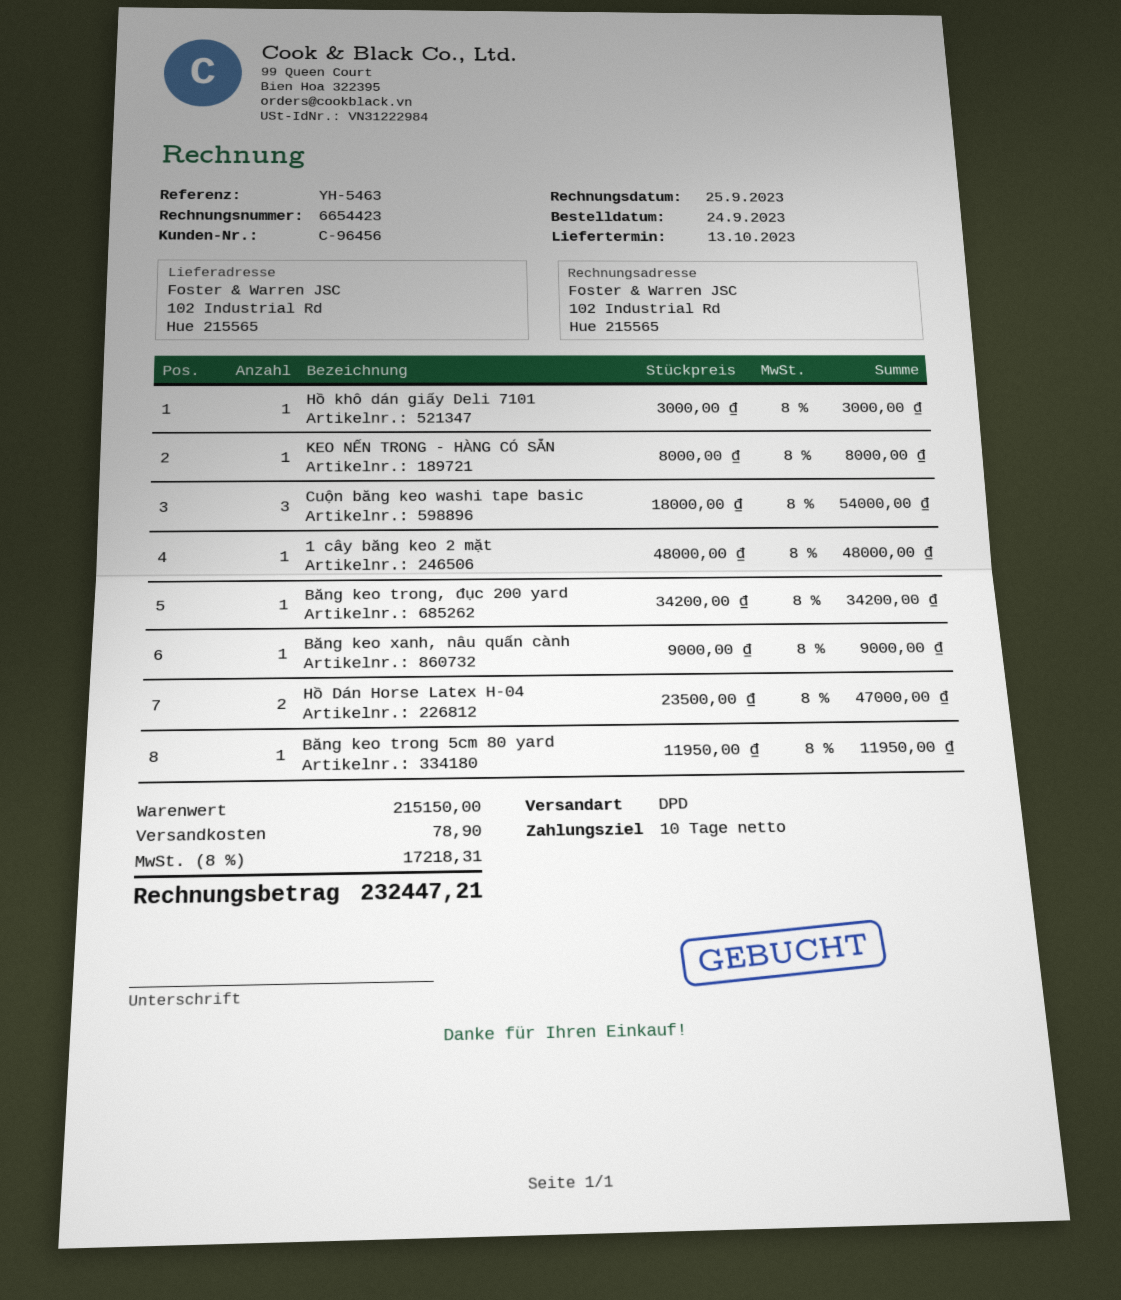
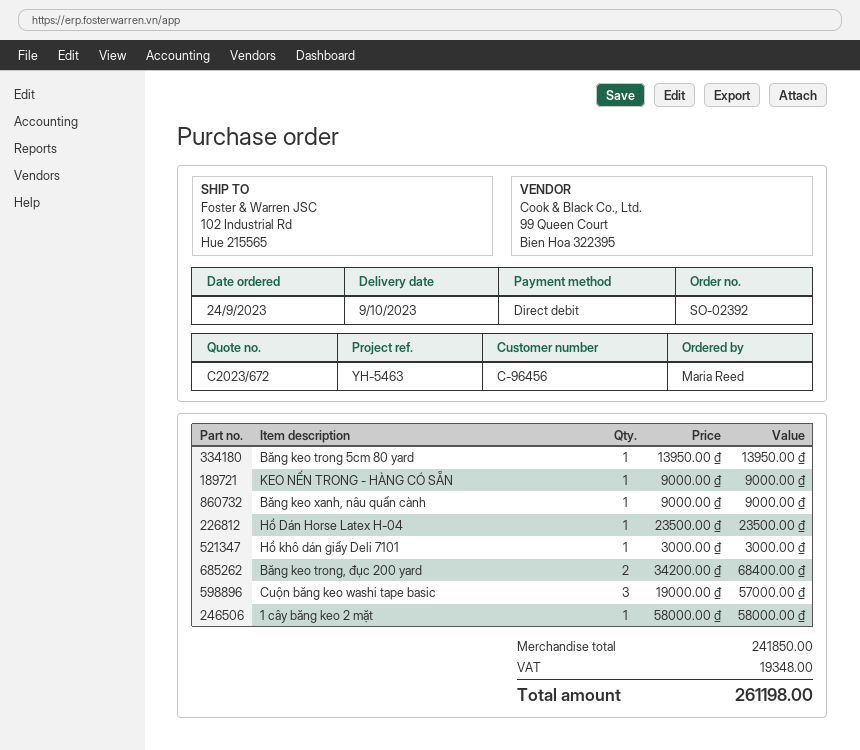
delivery date: 2023-10-13 -> 2023-10-09
KEO NẾN TRONG - HÀNG CÓ SẴN: 1 x 8000.00 = 8000.00 -> 1 x 9000.00 = 9000.00
Cuộn băng keo washi tape basic: 3 x 18000.00 = 54000.00 -> 3 x 19000.00 = 57000.00
1 cây băng keo 2 mặt: 1 x 48000.00 = 48000.00 -> 1 x 58000.00 = 58000.00
Băng keo trong, đục 200 yard: 1 x 34200.00 = 34200.00 -> 2 x 34200.00 = 68400.00
Hồ Dán Horse Latex H-04: 2 x 23500.00 = 47000.00 -> 1 x 23500.00 = 23500.00
Băng keo trong 5cm 80 yard: 1 x 11950.00 = 11950.00 -> 1 x 13950.00 = 13950.00
subtotal: 215150.00 -> 241850.00
shipping: 78.90 -> none
tax: 17218.31 -> 19348.00
total: 232447.21 -> 261198.00

